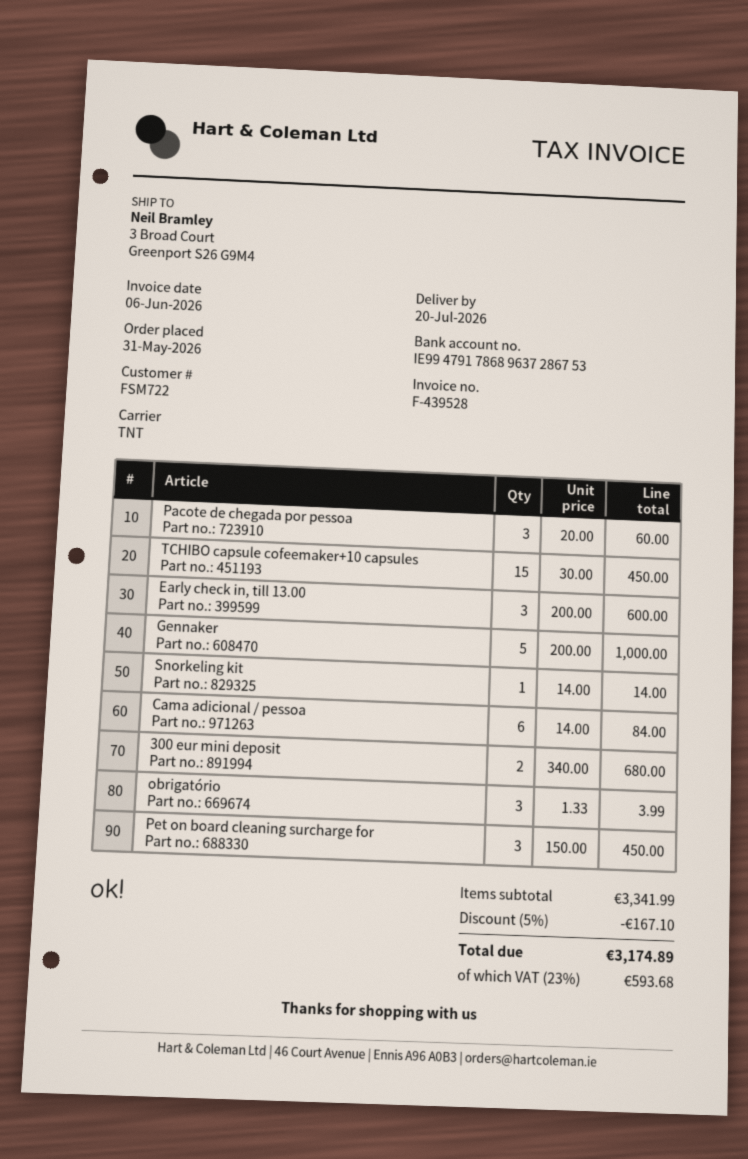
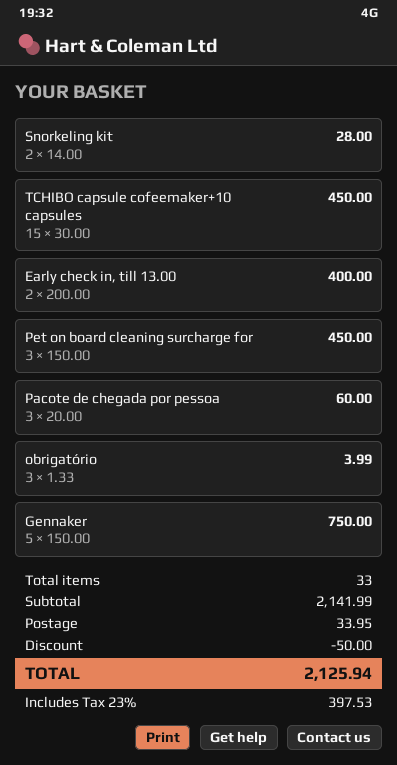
Early check in, till 13.00: 3 x 200.00 = 600.00 -> 2 x 200.00 = 400.00
Gennaker: 5 x 200.00 = 1000.00 -> 5 x 150.00 = 750.00
Snorkeling kit: 1 x 14.00 = 14.00 -> 2 x 14.00 = 28.00
Cama adicional / pessoa: 6 x 14.00 = 84.00 -> none
300 eur mini deposit: 2 x 340.00 = 680.00 -> none
subtotal: 3341.99 -> 2141.99
discount: 167.10 -> 50.00
shipping: none -> 33.95
tax: 23% = 593.68 -> 23% = 397.53
total: 3174.89 -> 2125.94

